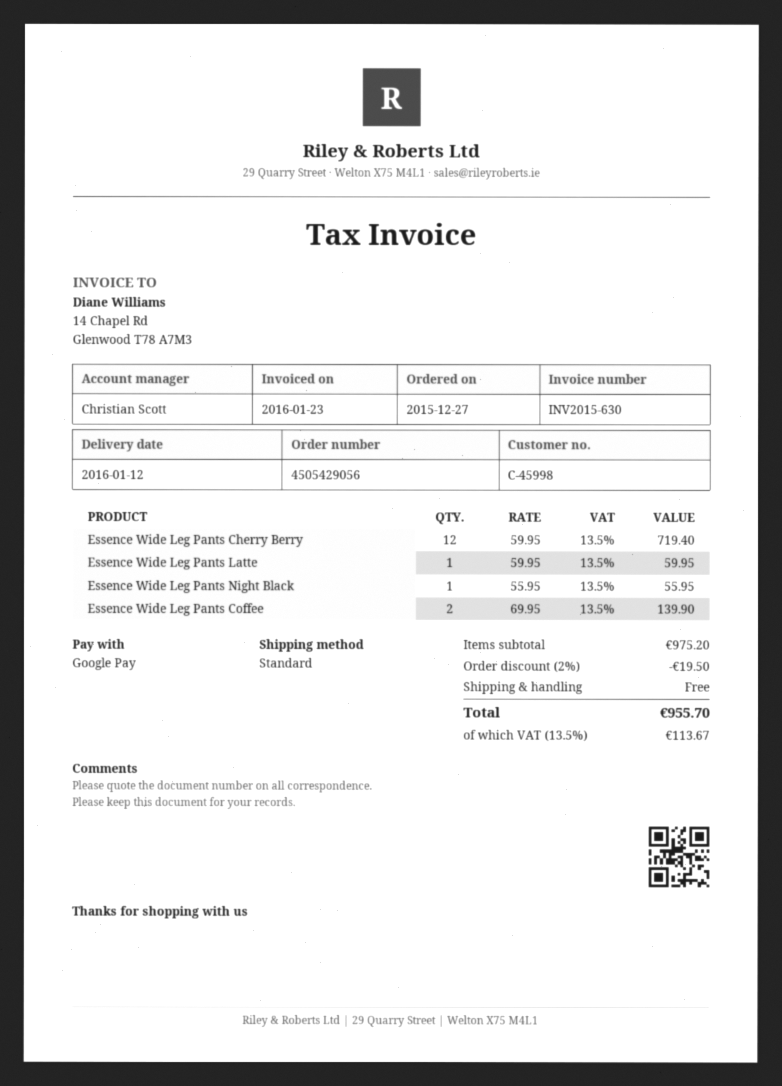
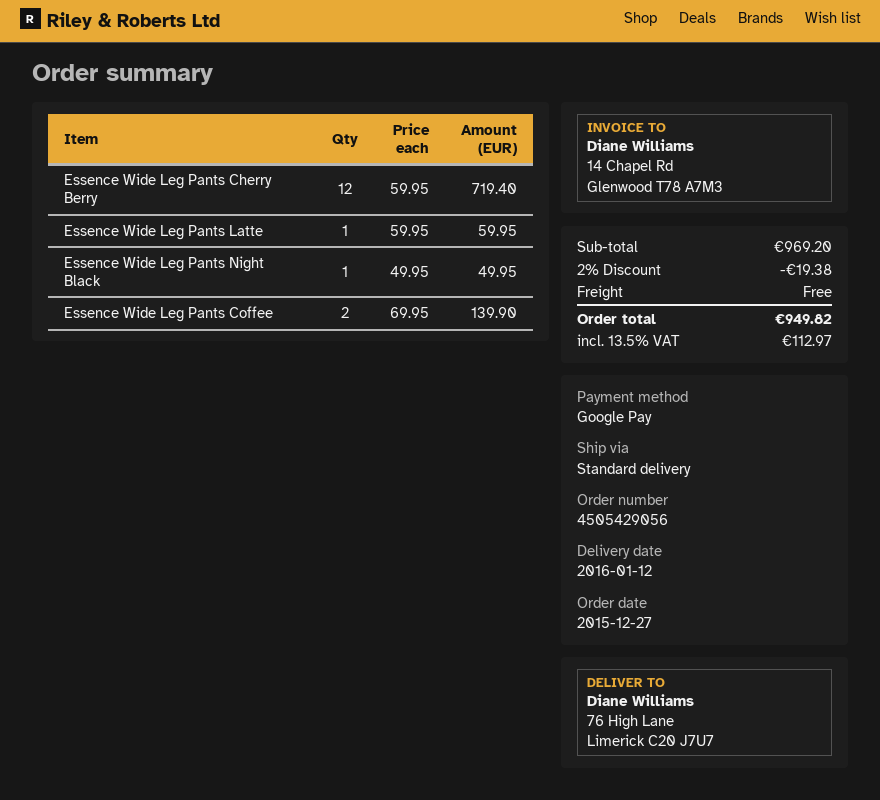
Essence Wide Leg Pants Night Black: 1 x 55.95 = 55.95 -> 1 x 49.95 = 49.95
subtotal: 975.20 -> 969.20
discount: 2% = 19.50 -> 2% = 19.38
tax: 13.5% = 113.67 -> 13.5% = 112.97
total: 955.70 -> 949.82

